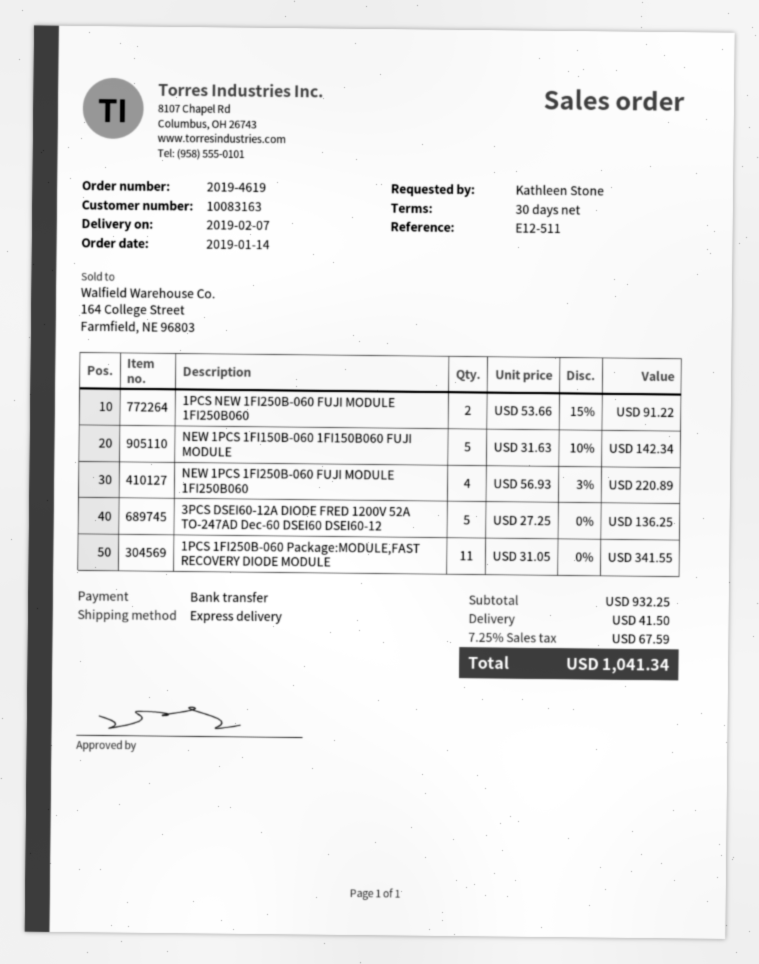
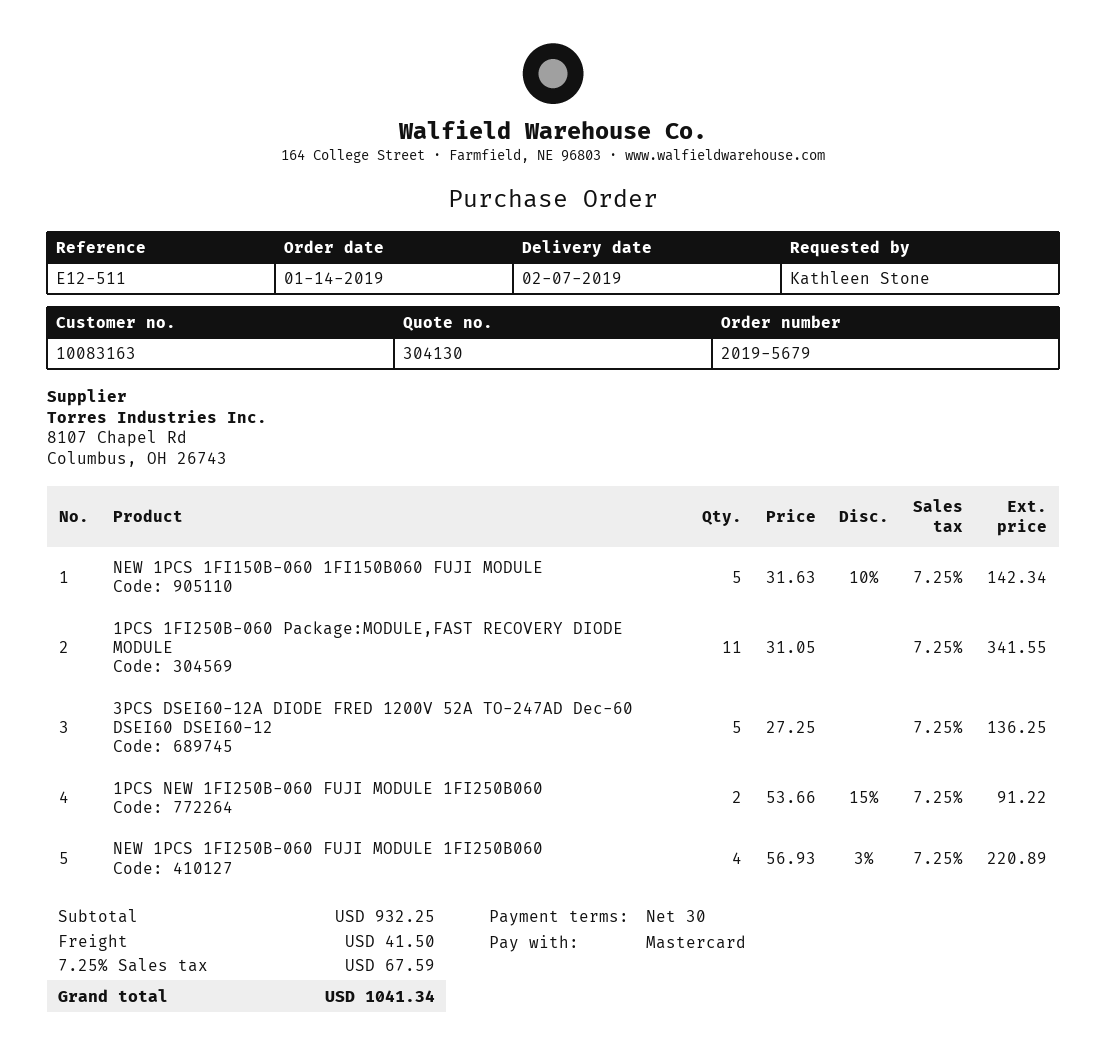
order number: 2019-4619 -> 2019-5679
payment method: bank transfer -> Mastercard

